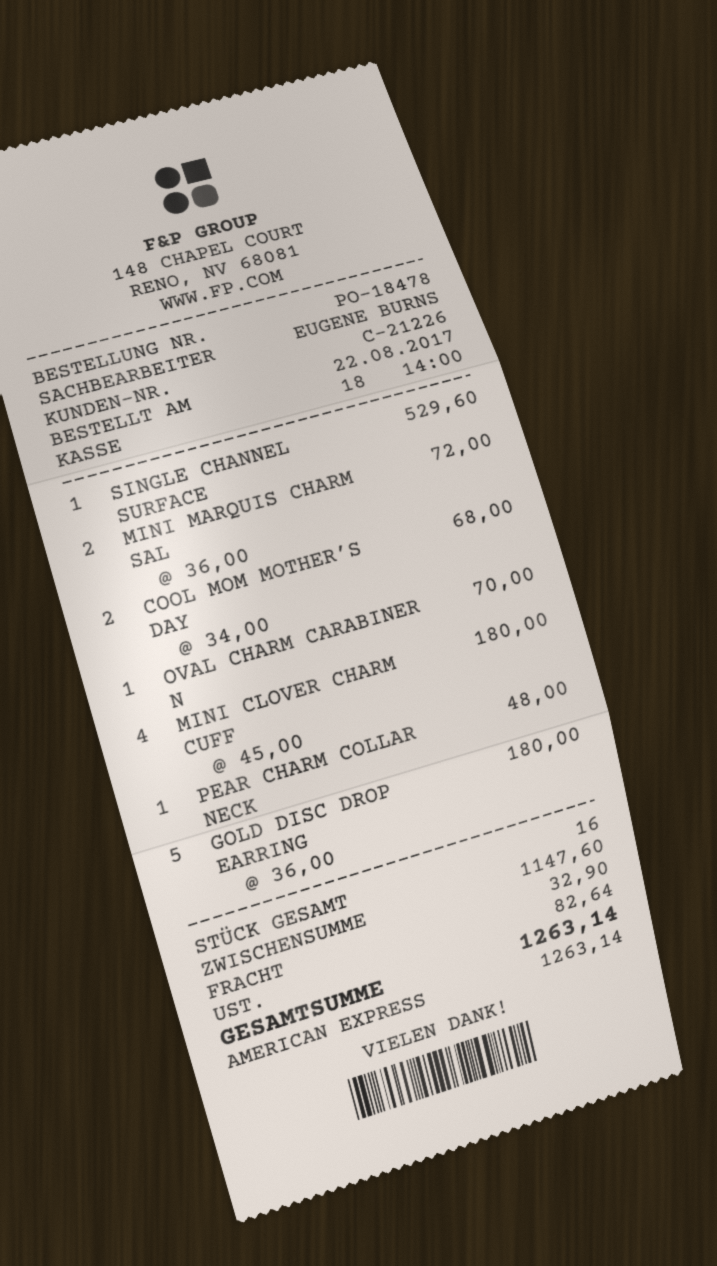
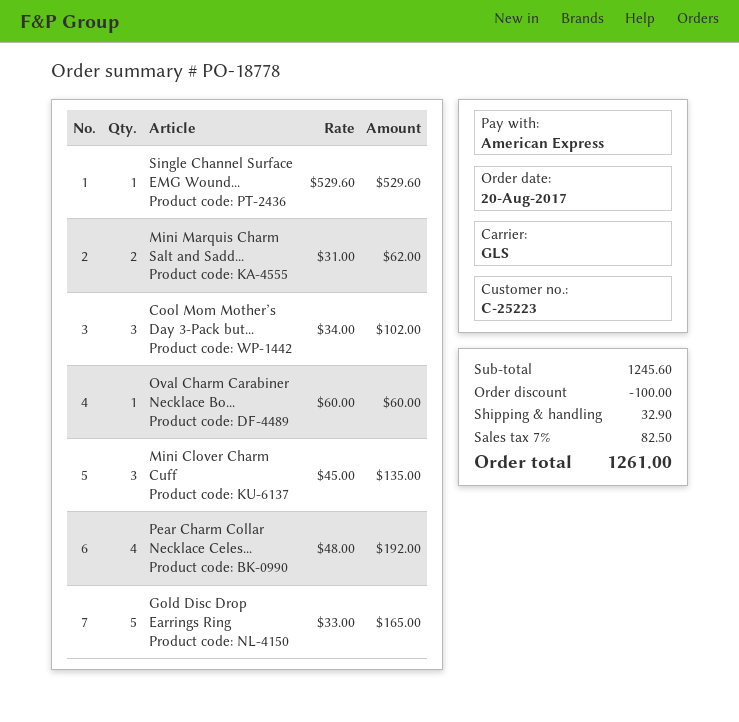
order number: PO-18478 -> PO-18778
order date: 2017-08-22 -> 2017-08-20
customer number: C-21226 -> C-25223
MINI MARQUIS CHARM SAL: 2 x 36.00 = 72.00 -> 2 x 31.00 = 62.00
COOL MOM MOTHER’S DAY: 2 x 34.00 = 68.00 -> 3 x 34.00 = 102.00
OVAL CHARM CARABINER N: 1 x 70.00 = 70.00 -> 1 x 60.00 = 60.00
MINI CLOVER CHARM CUFF: 4 x 45.00 = 180.00 -> 3 x 45.00 = 135.00
PEAR CHARM COLLAR NECK: 1 x 48.00 = 48.00 -> 4 x 48.00 = 192.00
GOLD DISC DROP EARRING: 5 x 36.00 = 180.00 -> 5 x 33.00 = 165.00
subtotal: 1147.60 -> 1245.60
discount: none -> 100.00
tax: 82.64 -> 82.50
total: 1263.14 -> 1261.00

